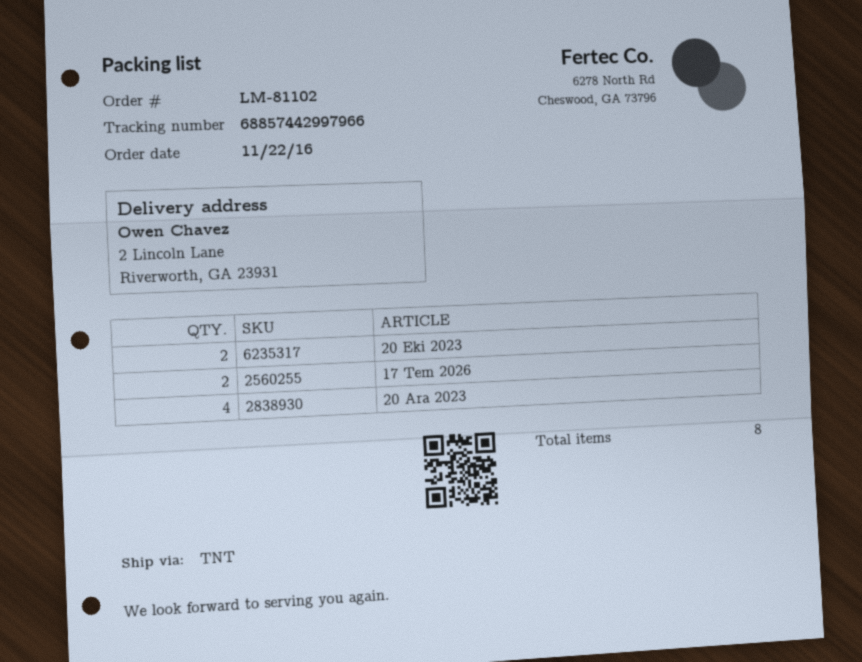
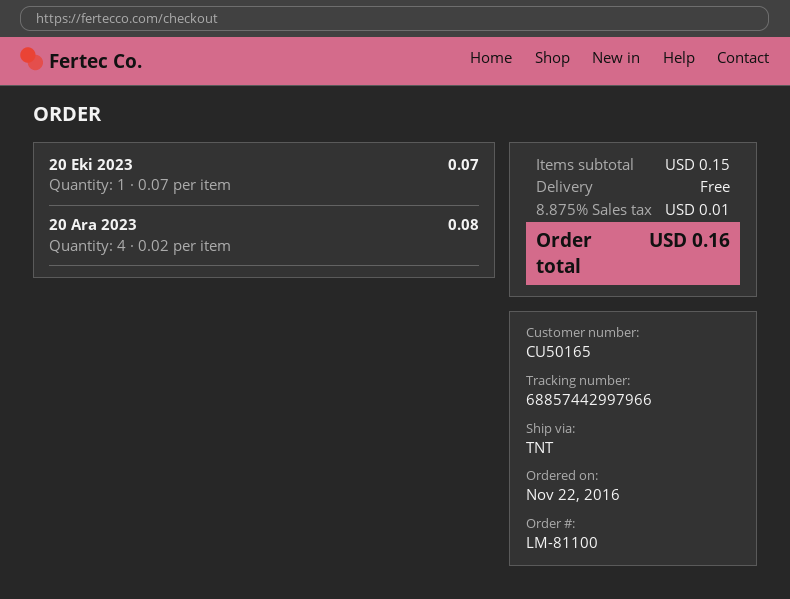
order number: LM-81102 -> LM-81100
20 Eki 2023: 2 -> 1
17 Tem 2026: 2 -> none

